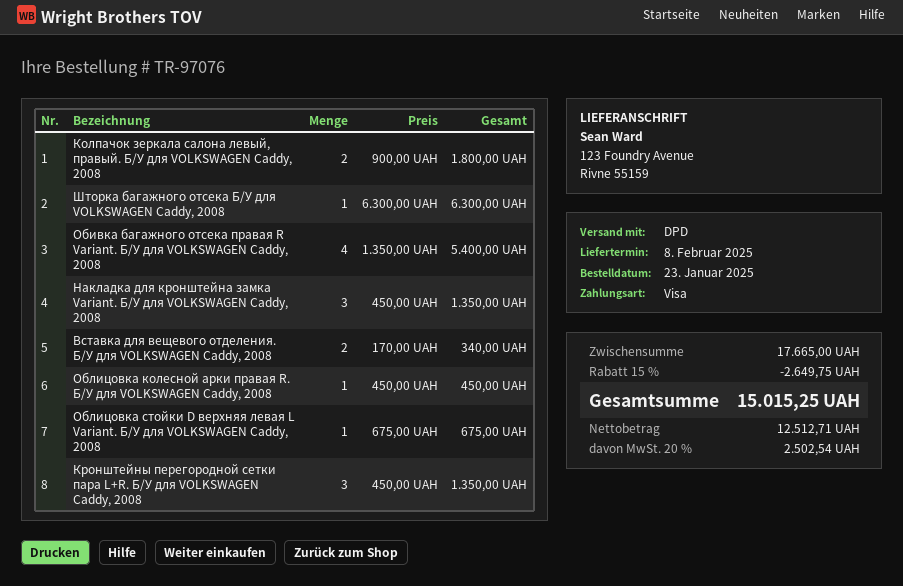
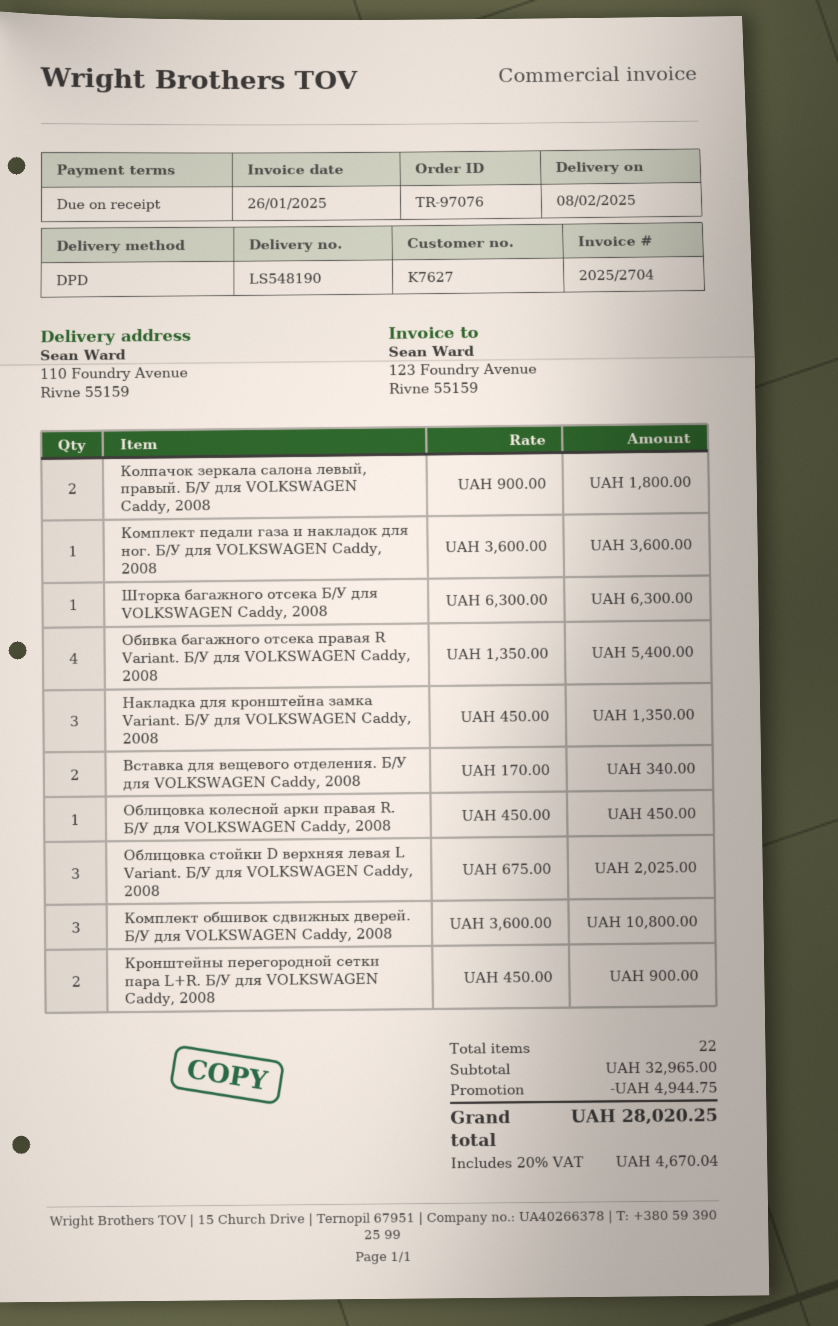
ship to: 123 Foundry Avenue, Rivne 55159 -> 110 Foundry Avenue, Rivne 55159
Облицовка стойки D верхняя левая L Variant. Б/У для VOLKSWAGEN Caddy, 2008: 1 x 675.00 = 675.00 -> 3 x 675.00 = 2025.00
Кронштейны перегородной сетки пара L+R. Б/У для VOLKSWAGEN Caddy, 2008: 3 x 450.00 = 1350.00 -> 2 x 450.00 = 900.00
Комплект педали газа и накладок для ног. Б/У для VOLKSWAGEN Caddy, 2008: none -> 1 x 3600.00 = 3600.00
Комплект обшивок сдвижных дверей. Б/У для VOLKSWAGEN Caddy, 2008: none -> 3 x 3600.00 = 10800.00
subtotal: 17665.00 -> 32965.00
discount: 2649.75 -> 4944.75
tax: 20% = 2502.54 -> 20% = 4670.04
total: 15015.25 -> 28020.25

